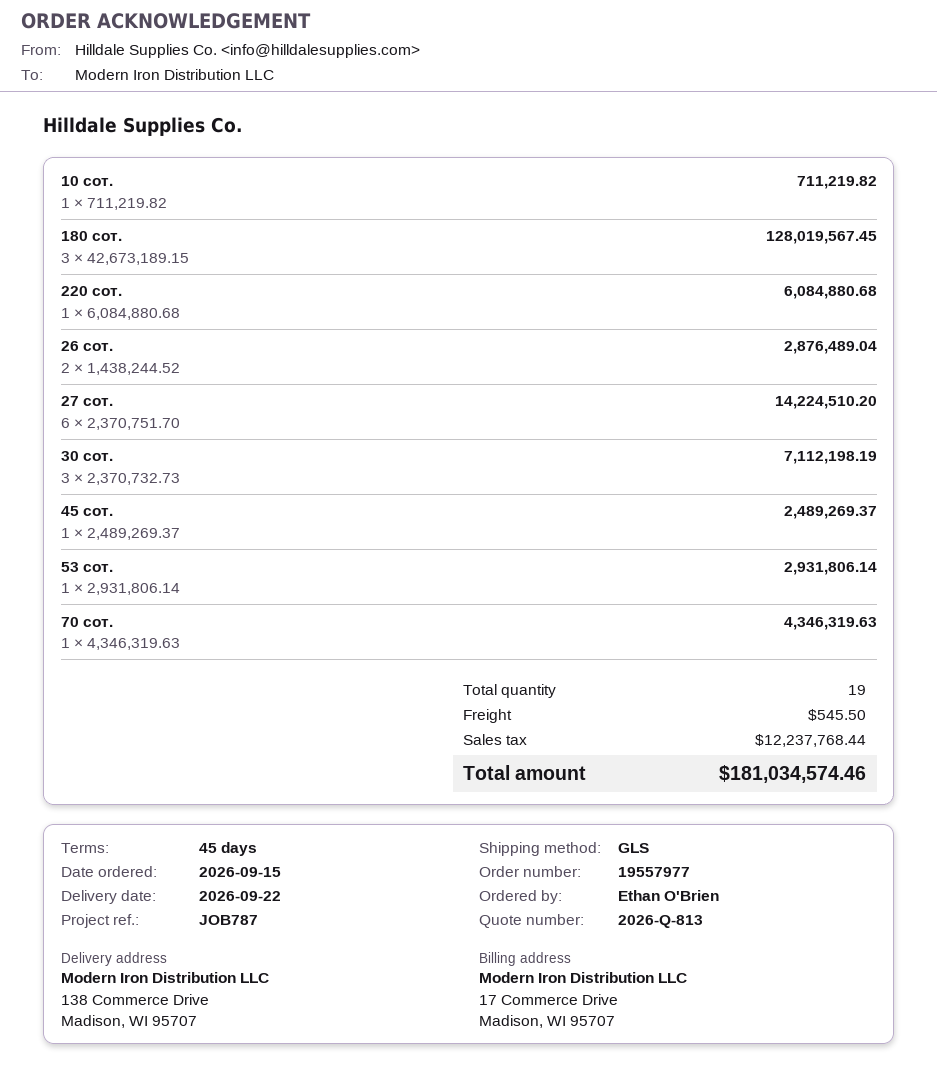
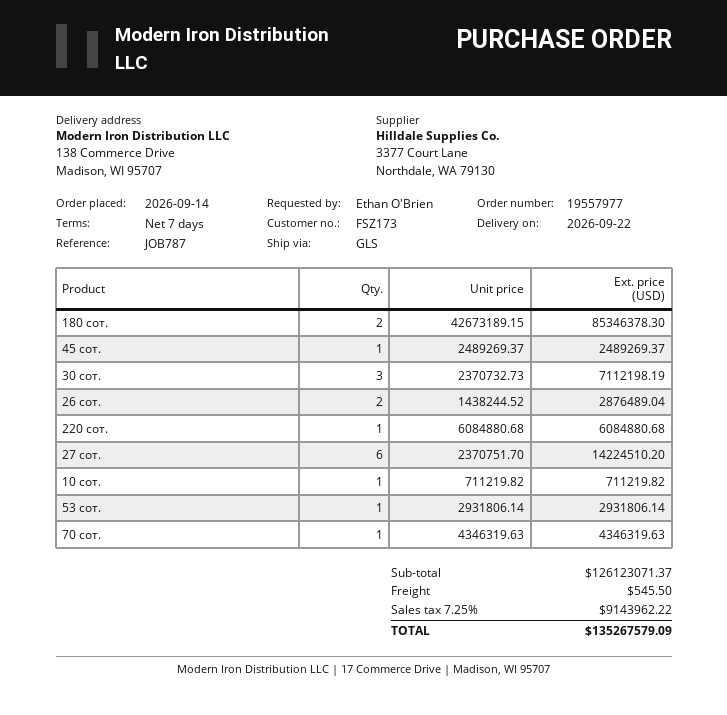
order date: 2026-09-15 -> 2026-09-14
payment terms: 45 days -> 7 days
180 сот.: 3 x 42673189.15 = 128019567.45 -> 2 x 42673189.15 = 85346378.30
tax: 12237768.44 -> 9143962.22
total: 181034574.46 -> 135267579.09

